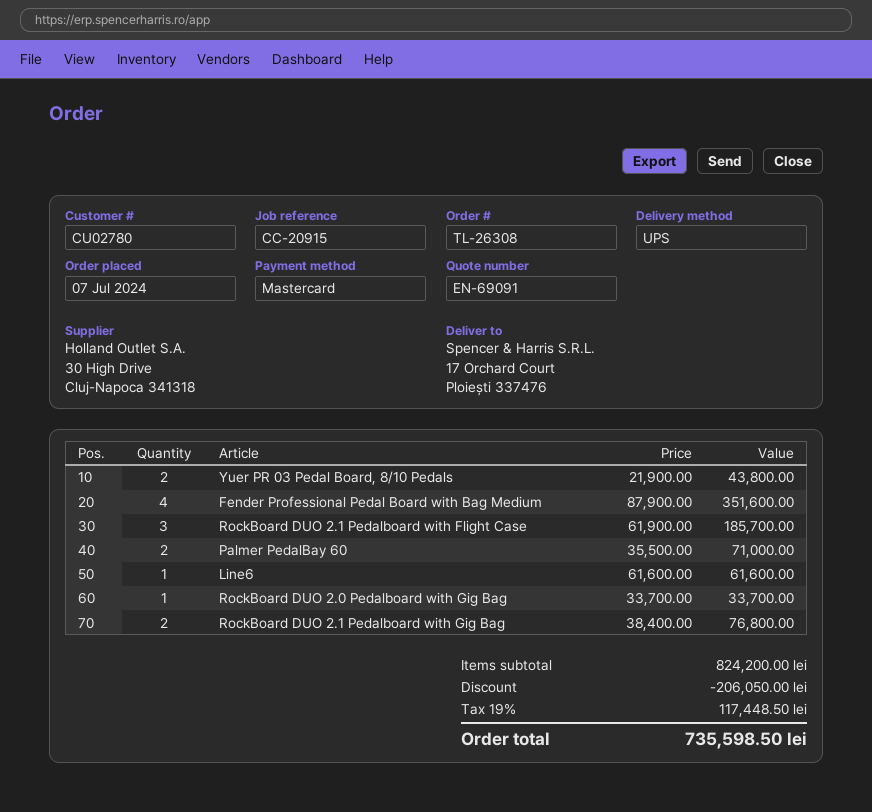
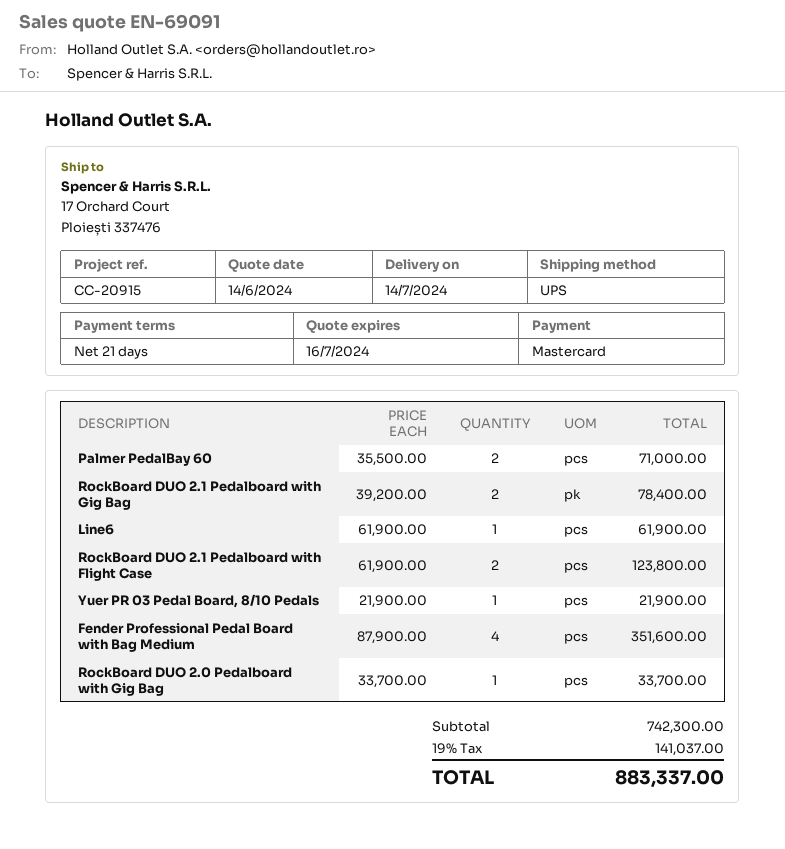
Yuer PR 03 Pedal Board, 8/10 Pedals: 2 x 21900.00 = 43800.00 -> 1 x 21900.00 = 21900.00
RockBoard DUO 2.1 Pedalboard with Flight Case: 3 x 61900.00 = 185700.00 -> 2 x 61900.00 = 123800.00
Line6: 1 x 61600.00 = 61600.00 -> 1 x 61900.00 = 61900.00
RockBoard DUO 2.1 Pedalboard with Gig Bag: 2 x 38400.00 = 76800.00 -> 2 x 39200.00 = 78400.00
subtotal: 824200.00 -> 742300.00
discount: 206050.00 -> none
tax: 19% = 117448.50 -> 19% = 141037.00
total: 735598.50 -> 883337.00

